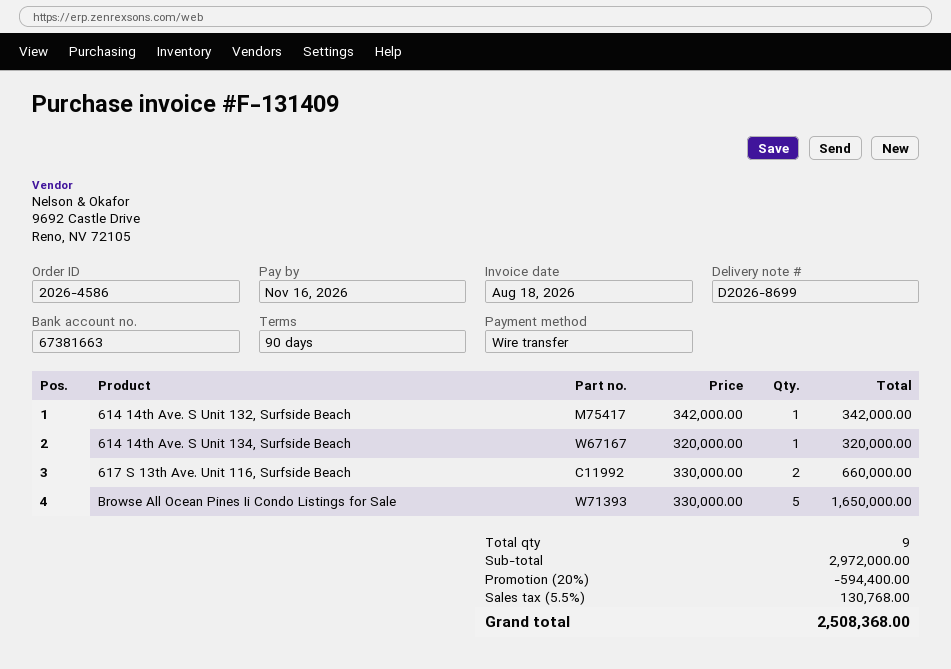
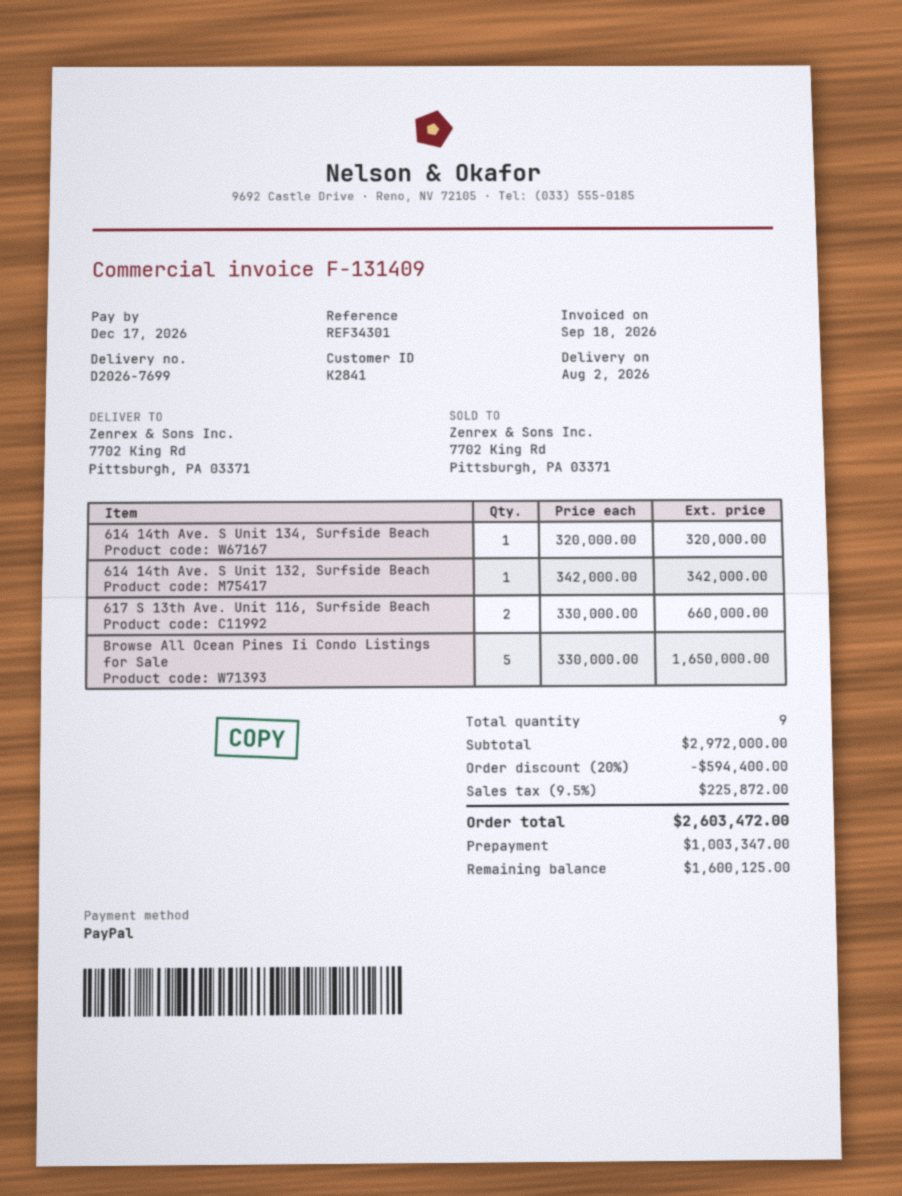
delivery note number: D2026-8699 -> D2026-7699
invoice date: 2026-08-18 -> 2026-09-18
due date: 2026-11-16 -> 2026-12-17
payment method: bank transfer -> PayPal
tax: 5.5% = 130768.00 -> 9.5% = 225872.00
total: 2508368.00 -> 2603472.00

